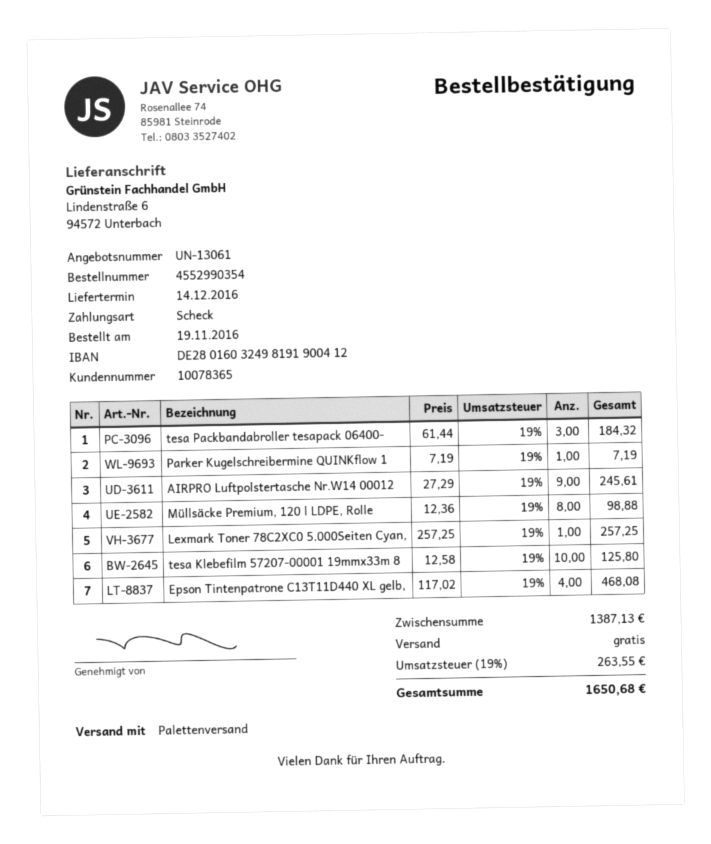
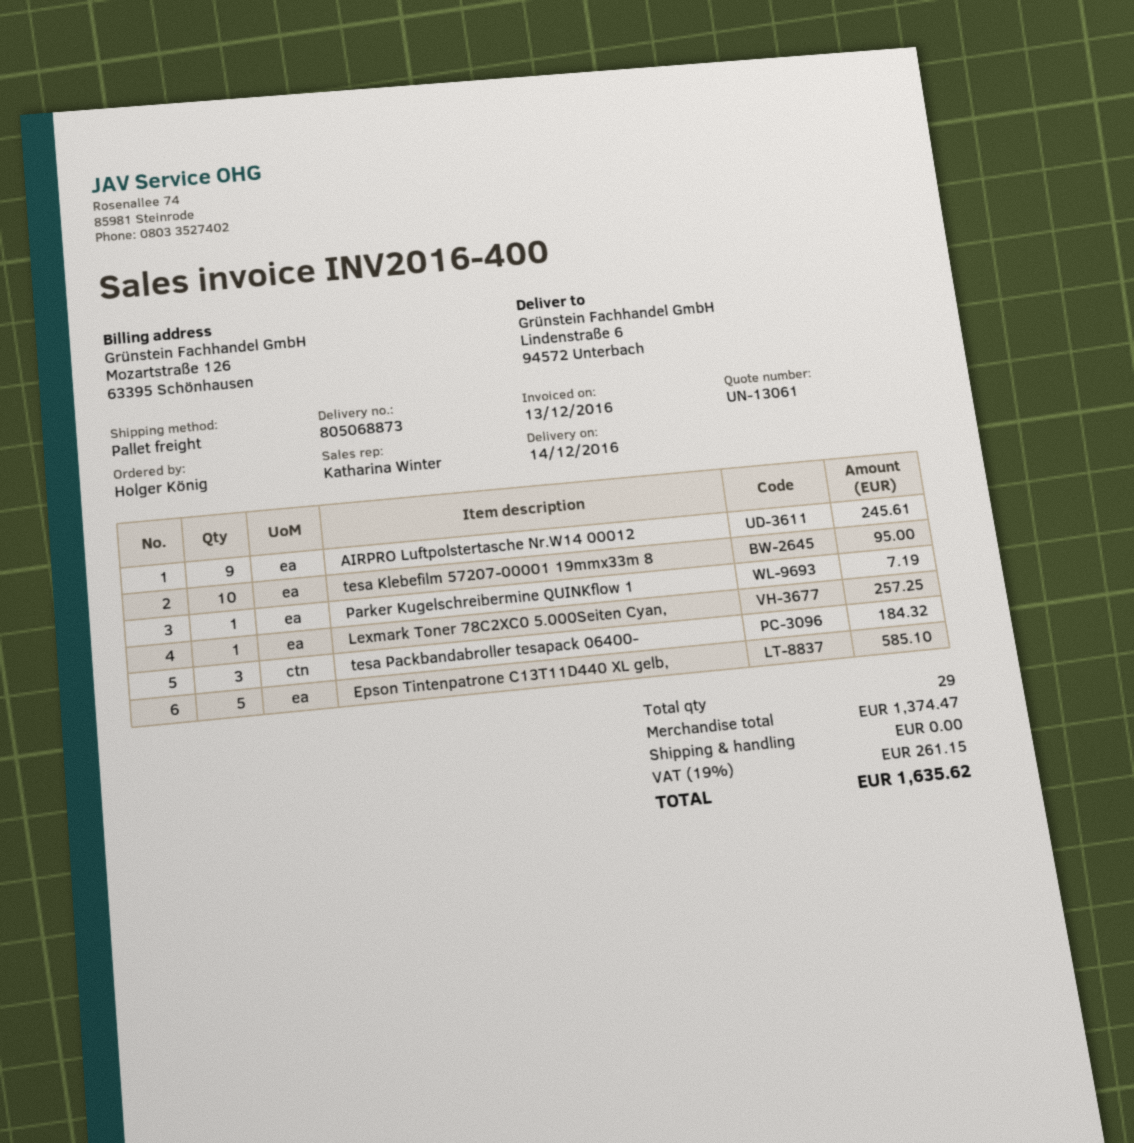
Müllsäcke Premium, 120 l LDPE, Rolle: 8 for 98.88 -> none
tesa Klebefilm 57207-00001 19mmx33m 8: 10 for 125.80 -> 10 for 95.00
Epson Tintenpatrone C13T11D440 XL gelb,: 4 for 468.08 -> 5 for 585.10
subtotal: 1387.13 -> 1374.47
tax: 19% = 263.55 -> 19% = 261.15
total: 1650.68 -> 1635.62

